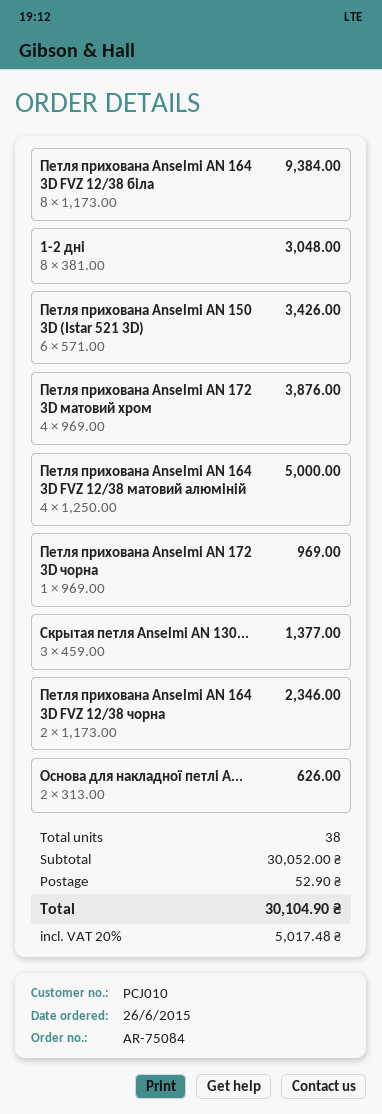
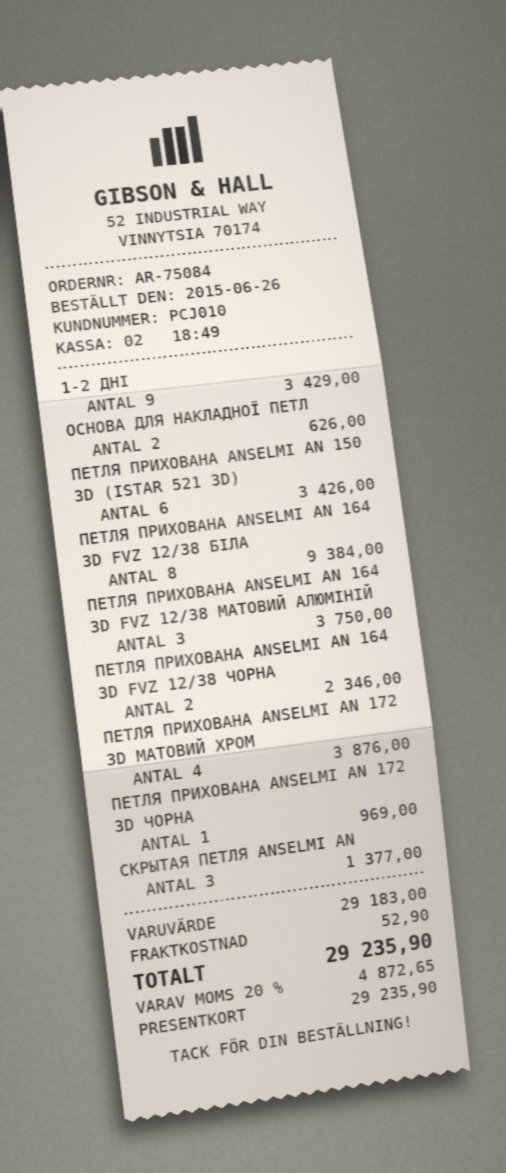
1-2 дні: 8 for 3048.00 -> 9 for 3429.00
Петля прихована Anselmi AN 164 3D FVZ 12/38 матовий алюміній: 4 for 5000.00 -> 3 for 3750.00
subtotal: 30052.00 -> 29183.00
tax: 20% = 5017.48 -> 20% = 4872.65
total: 30104.90 -> 29235.90

